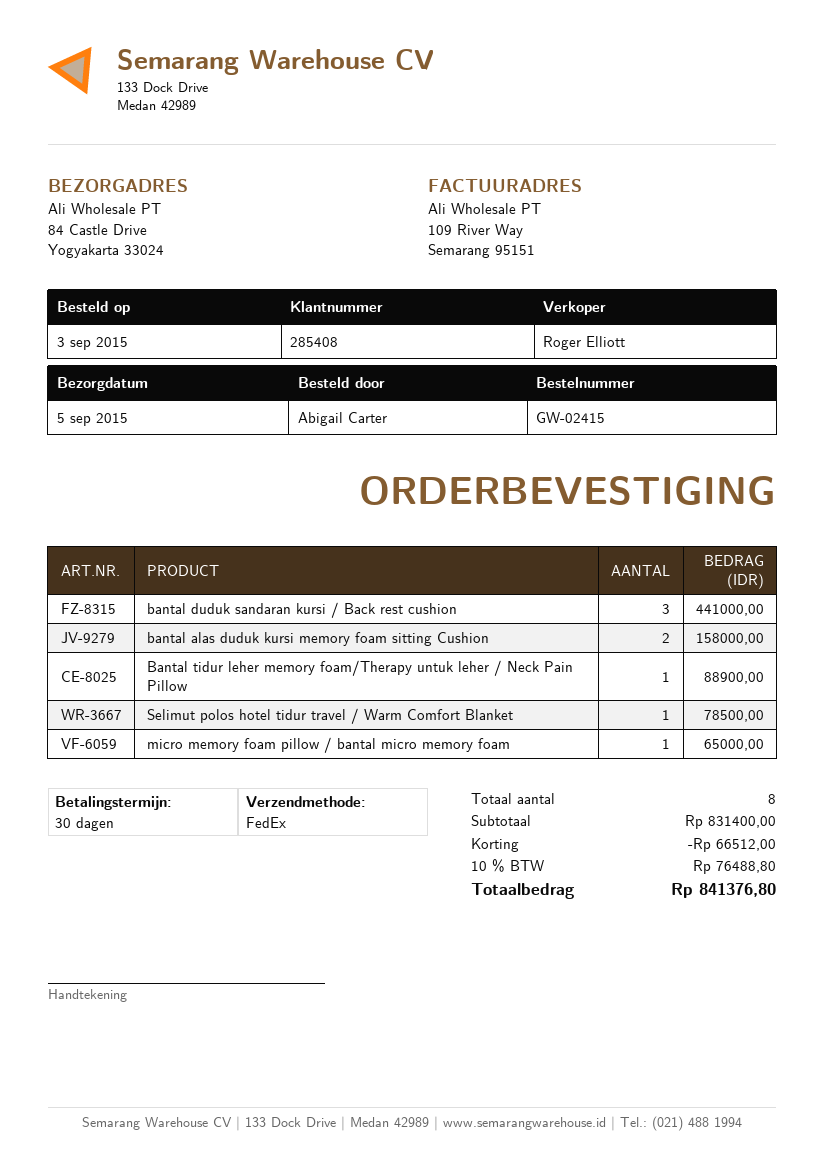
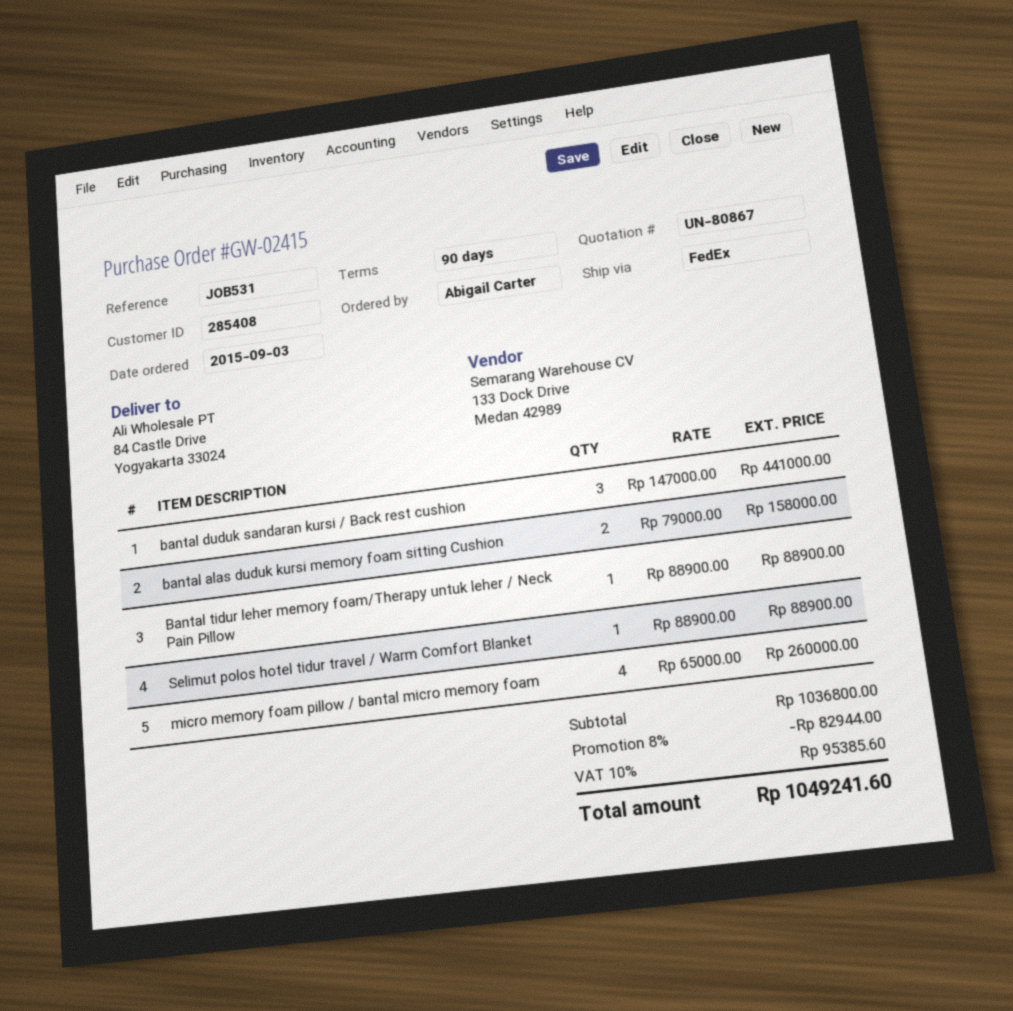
payment terms: 30 days -> 90 days
Selimut polos hotel tidur travel / Warm Comfort Blanket: 1 for 78500.00 -> 1 for 88900.00
micro memory foam pillow / bantal micro memory foam: 1 for 65000.00 -> 4 for 260000.00
subtotal: 831400.00 -> 1036800.00
discount: 66512.00 -> 82944.00
tax: 10% = 76488.80 -> 10% = 95385.60
total: 841376.80 -> 1049241.60

